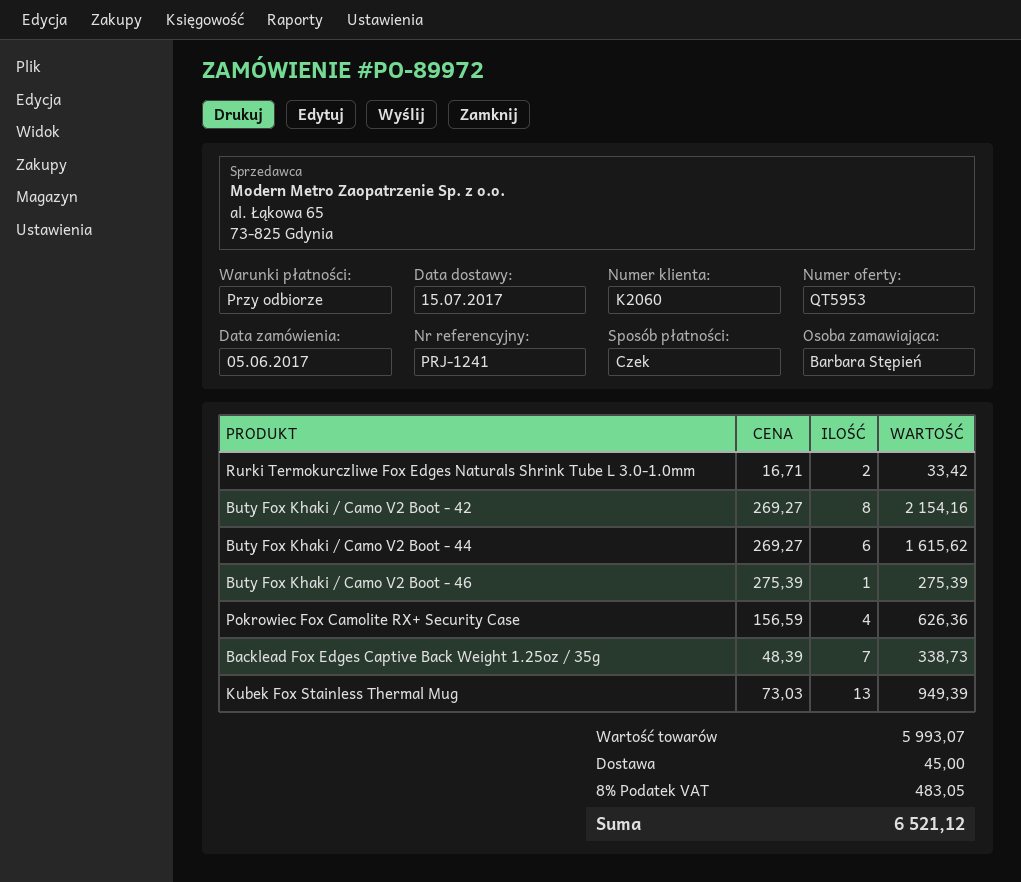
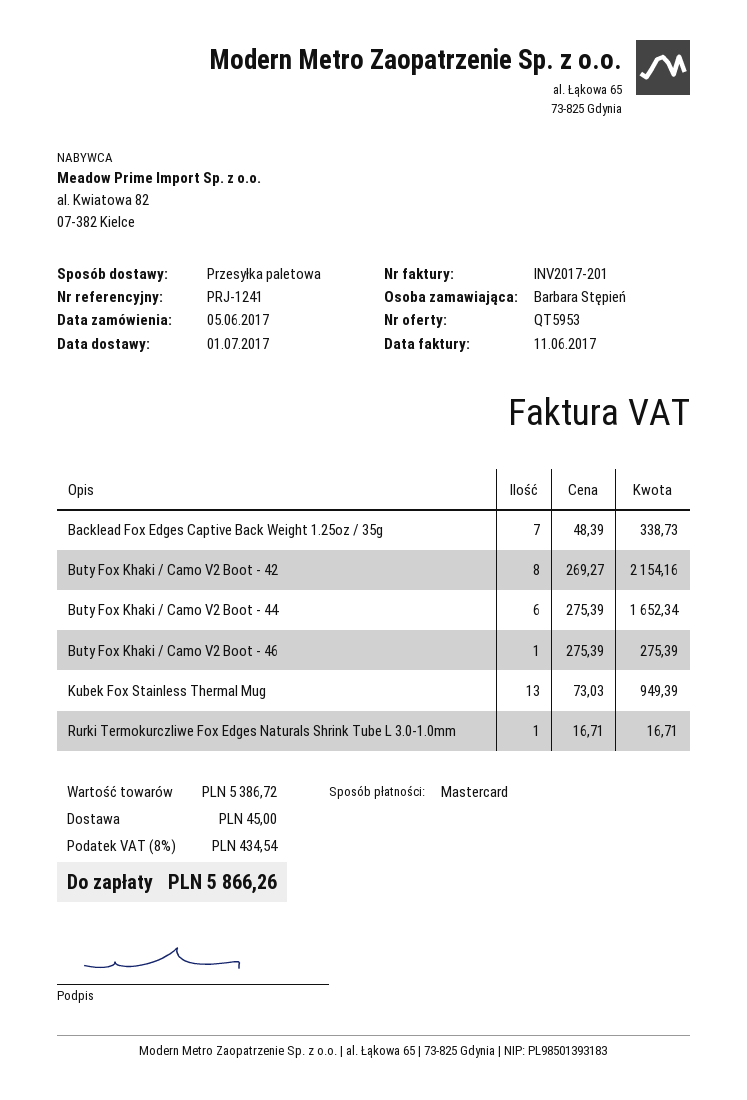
delivery date: 2017-07-15 -> 2017-07-01
payment method: cheque -> Mastercard
Rurki Termokurczliwe Fox Edges Naturals Shrink Tube L 3.0-1.0mm: 2 x 16.71 = 33.42 -> 1 x 16.71 = 16.71
Buty Fox Khaki / Camo V2 Boot - 44: 6 x 269.27 = 1615.62 -> 6 x 275.39 = 1652.34
Pokrowiec Fox Camolite RX+ Security Case: 4 x 156.59 = 626.36 -> none
subtotal: 5993.07 -> 5386.72
tax: 8% = 483.05 -> 8% = 434.54
total: 6521.12 -> 5866.26

